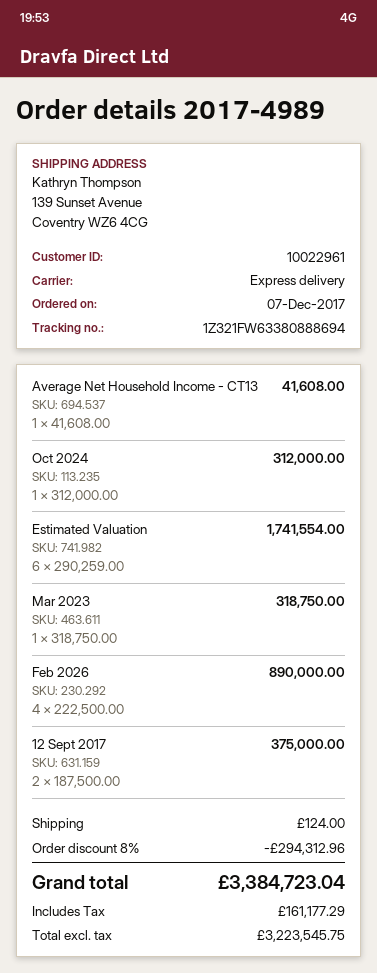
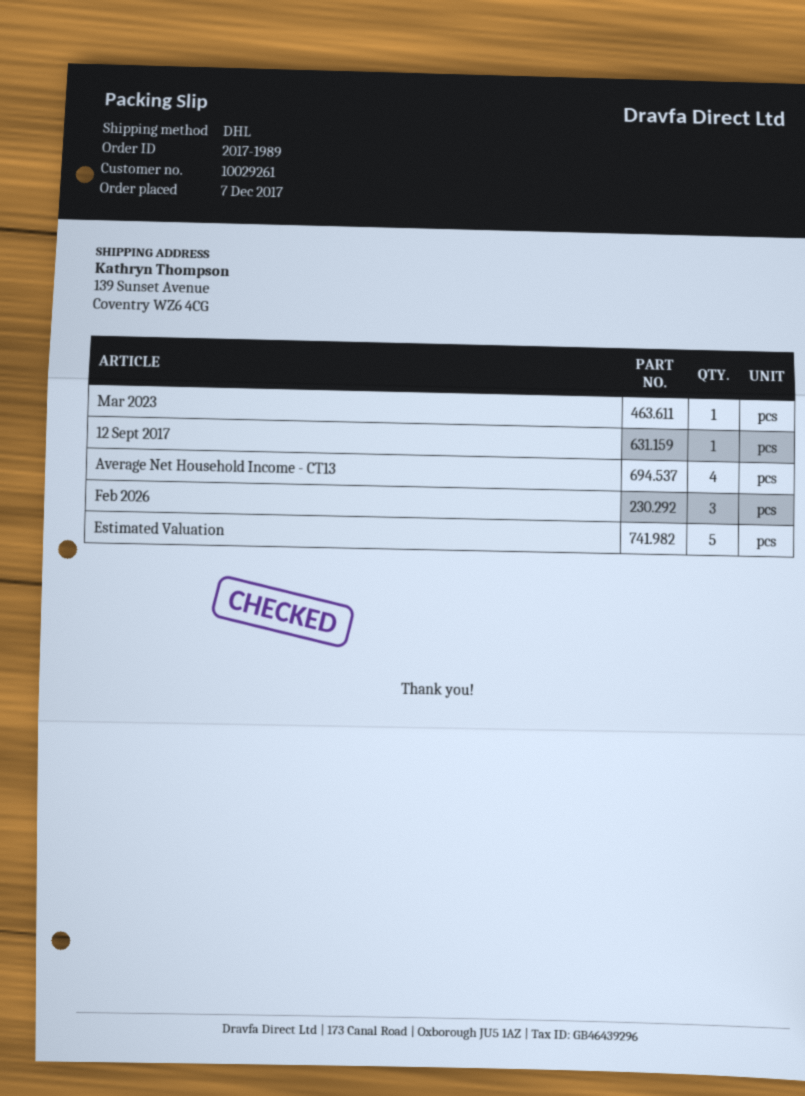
order number: 2017-4989 -> 2017-1989
customer number: 10022961 -> 10029261
shipping method: express -> DHL
Average Net Household Income - CT13: 1 -> 4
Oct 2024: 1 -> none
Estimated Valuation: 6 -> 5
Feb 2026: 4 -> 3
12 Sept 2017: 2 -> 1

